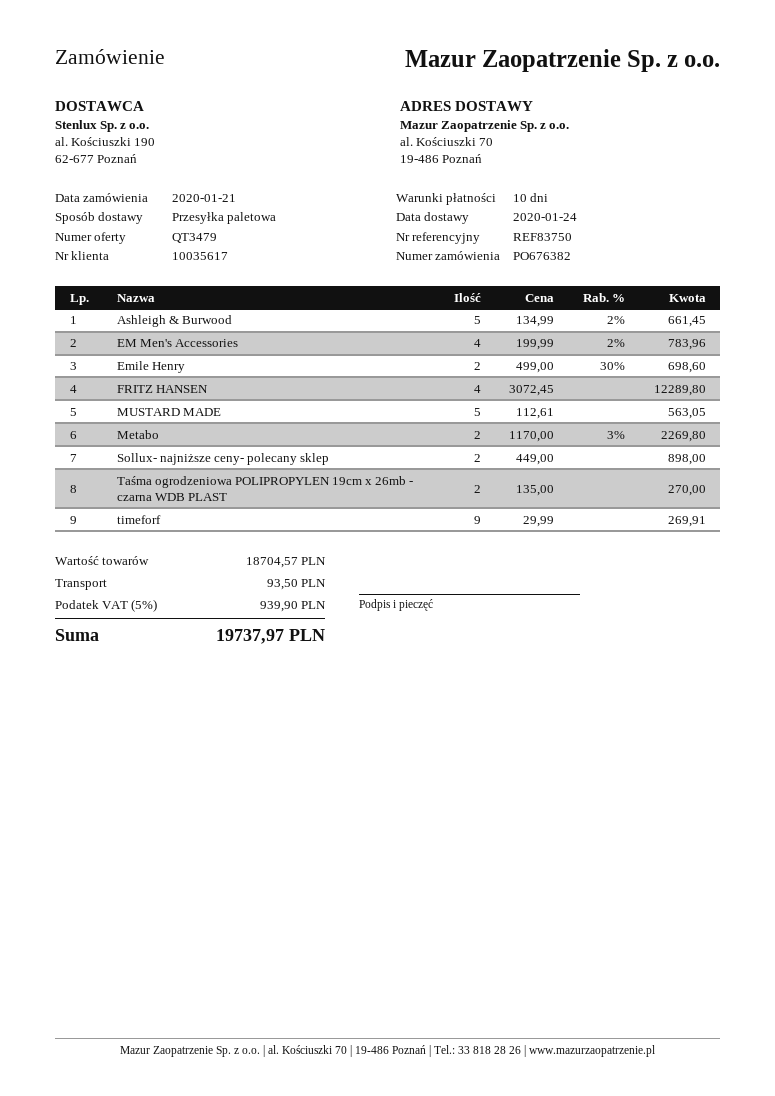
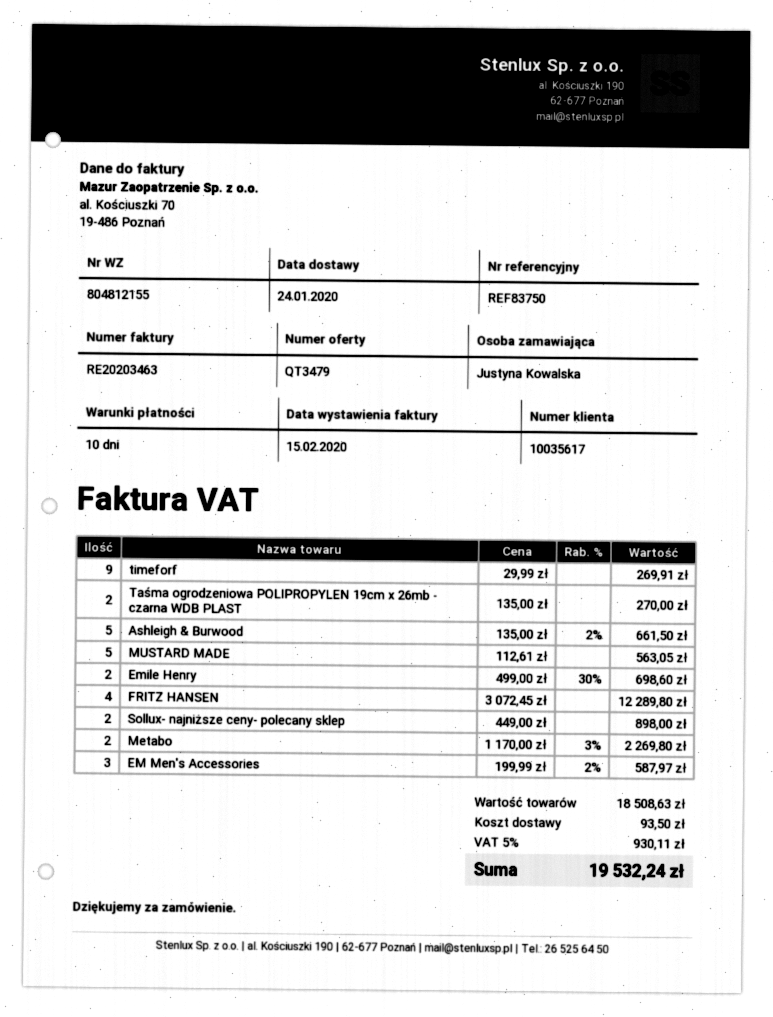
Ashleigh & Burwood: 5 x 134.99 - 2% = 661.45 -> 5 x 135.00 - 2% = 661.50
EM Men's Accessories: 4 x 199.99 - 2% = 783.96 -> 3 x 199.99 - 2% = 587.97
subtotal: 18704.57 -> 18508.63
tax: 5% = 939.90 -> 5% = 930.11
total: 19737.97 -> 19532.24

